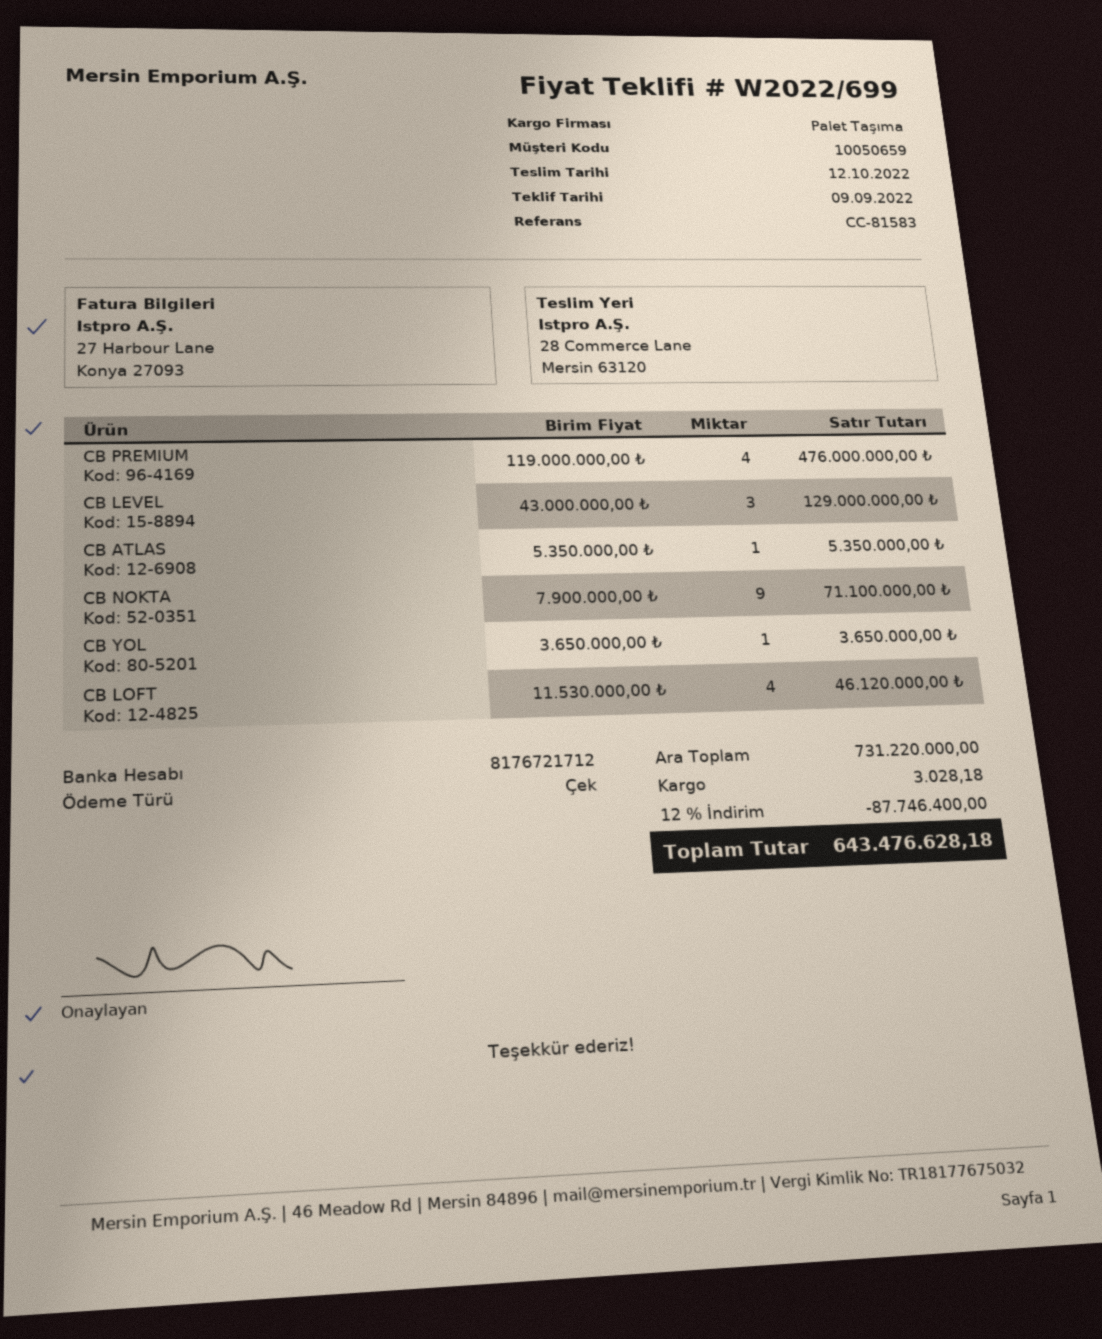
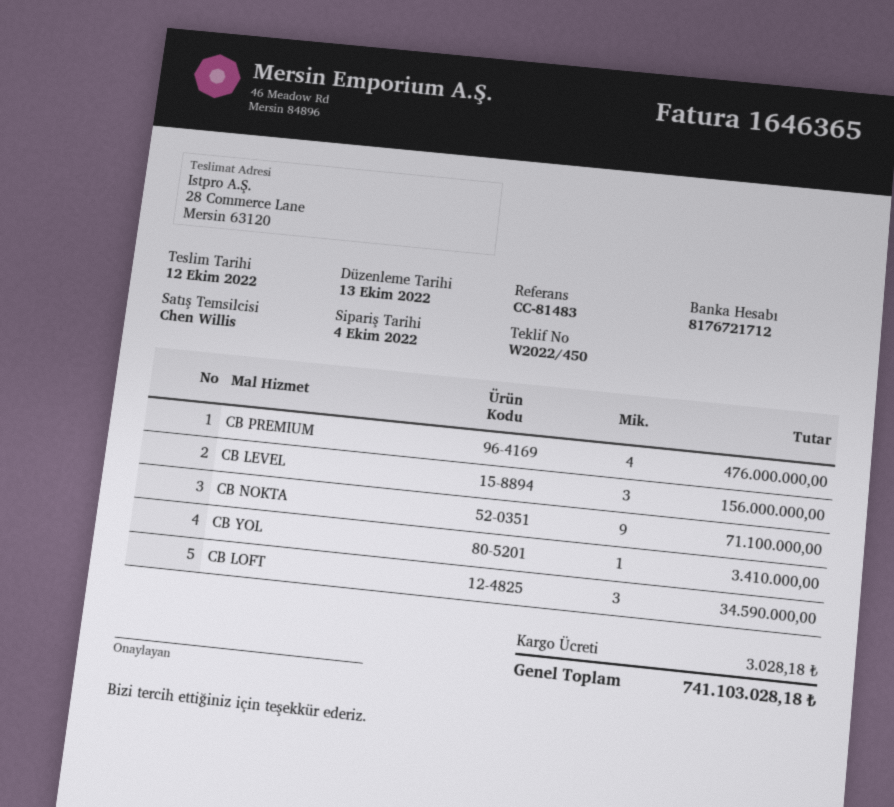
quote number: W2022/699 -> W2022/450
reference: CC-81583 -> CC-81483
CB LEVEL: 3 for 129000000.00 -> 3 for 156000000.00
CB ATLAS: 1 for 5350000.00 -> none
CB YOL: 1 for 3650000.00 -> 1 for 3410000.00
CB LOFT: 4 for 46120000.00 -> 3 for 34590000.00
discount: 12% = 87746400.00 -> none
total: 643476628.18 -> 741103028.18

